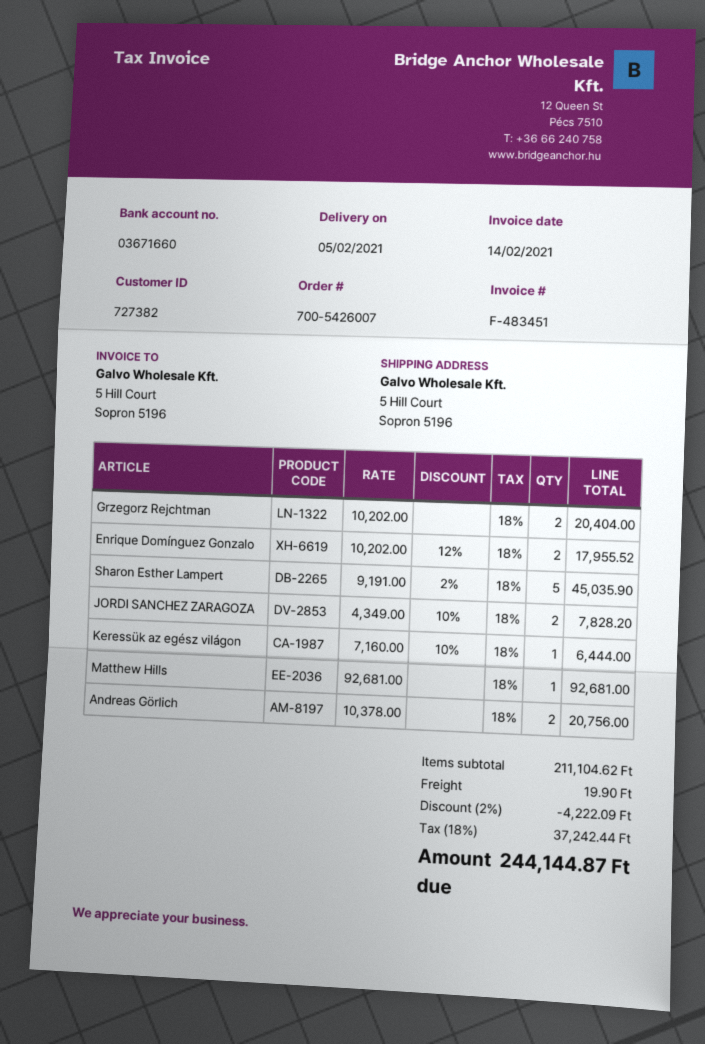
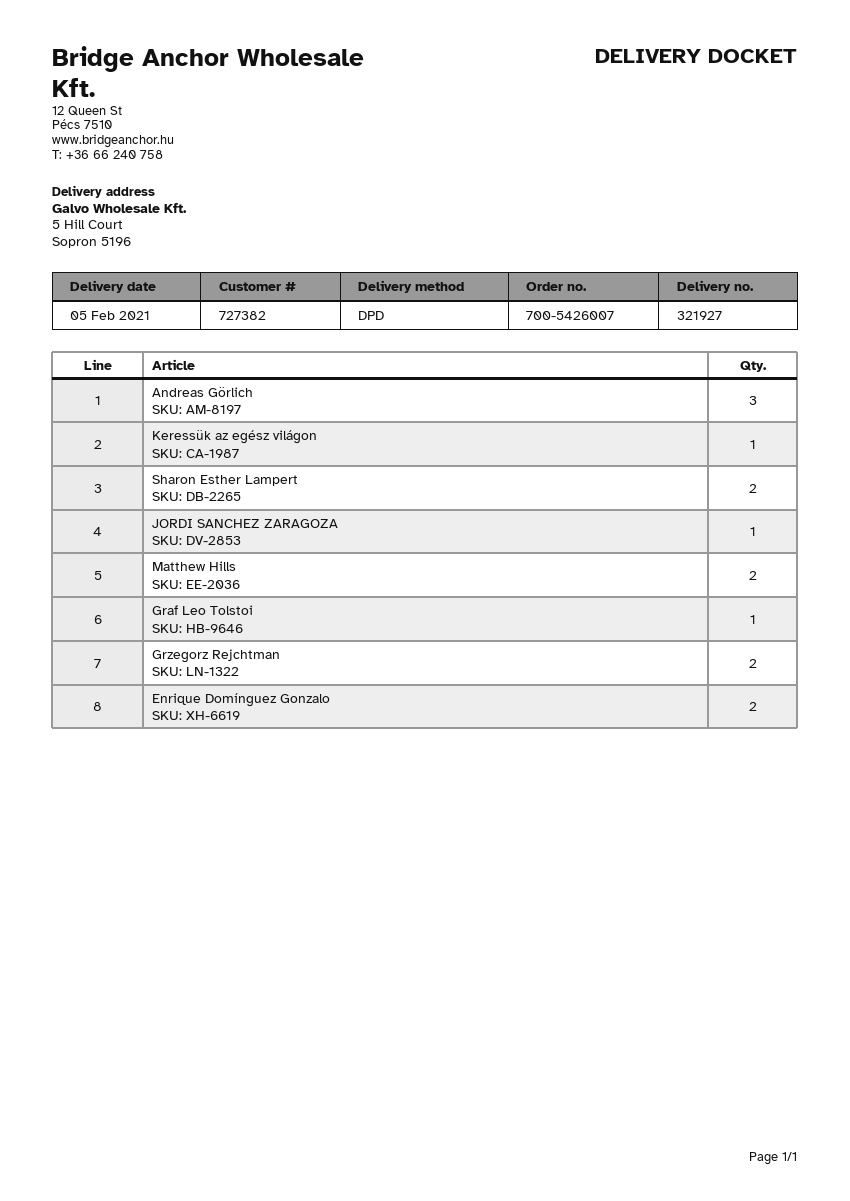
Sharon Esther Lampert: 5 -> 2
JORDI SANCHEZ ZARAGOZA: 2 -> 1
Matthew Hills: 1 -> 2
Andreas Görlich: 2 -> 3
Graf Leo Tolstoi: none -> 1

